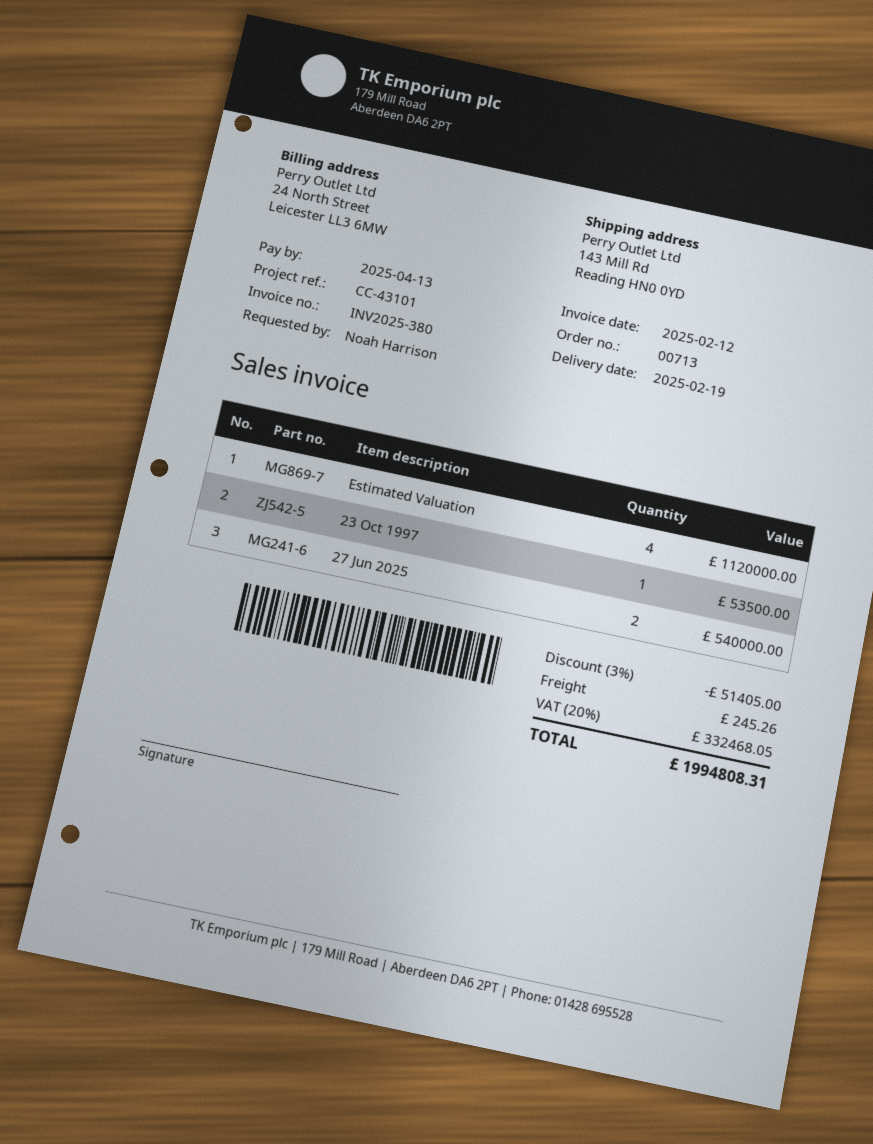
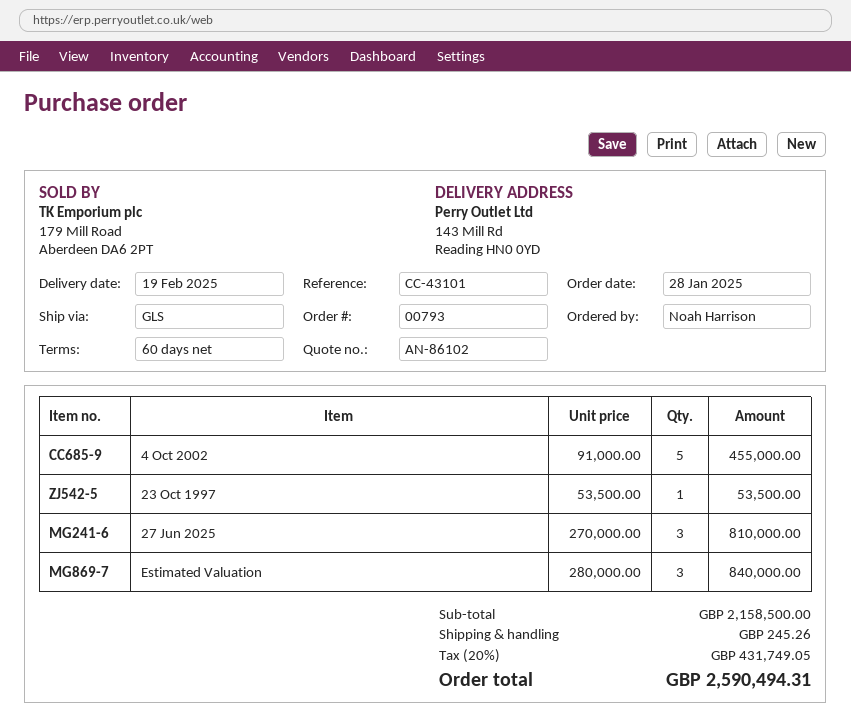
order number: 00713 -> 00793
Estimated Valuation: 4 for 1120000.00 -> 3 for 840000.00
27 Jun 2025: 2 for 540000.00 -> 3 for 810000.00
4 Oct 2002: none -> 5 for 455000.00
discount: 3% = 51405.00 -> none
tax: 20% = 332468.05 -> 20% = 431749.05
total: 1994808.31 -> 2590494.31

